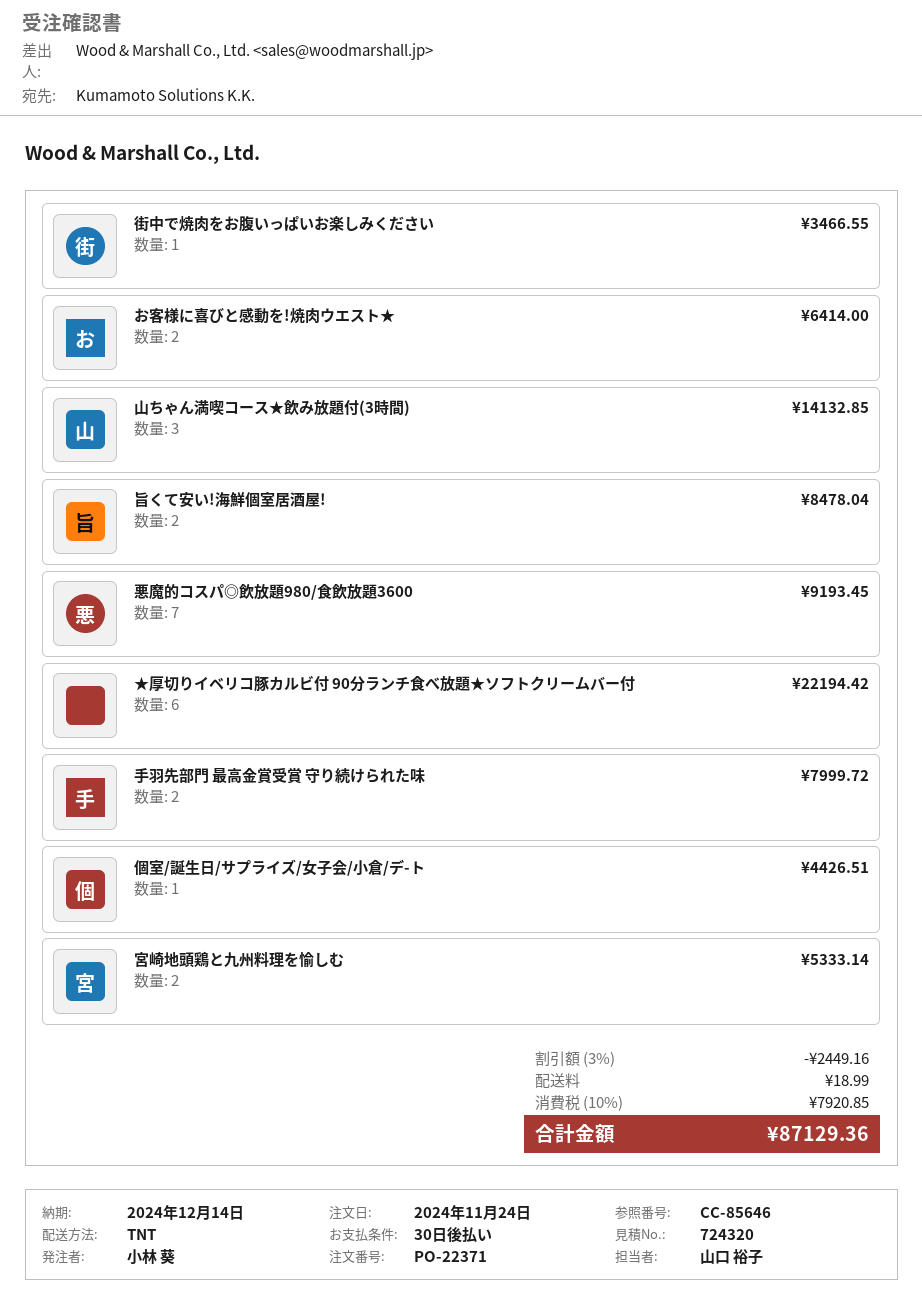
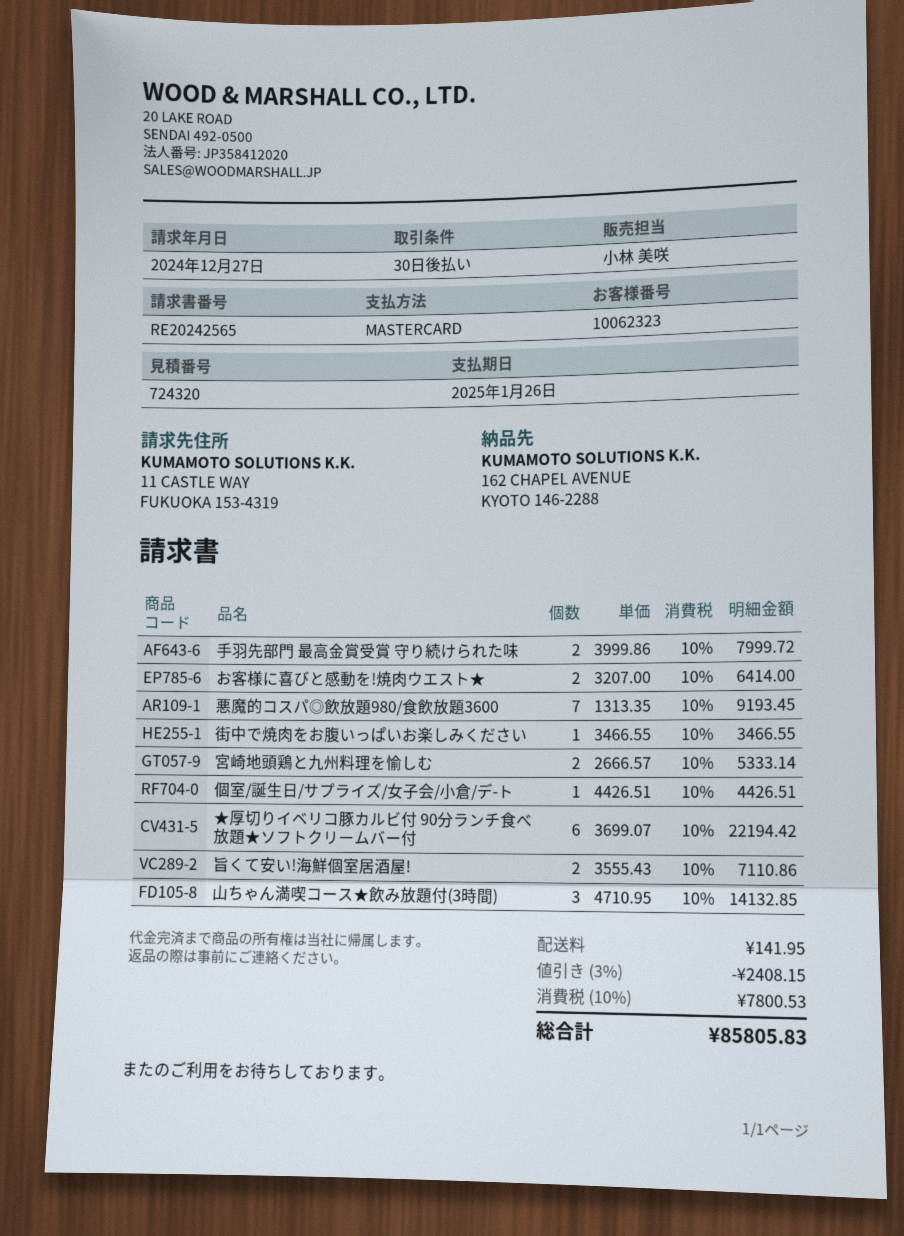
sales rep: 山口 裕子 -> 小林 美咲
旨くて安い!海鮮個室居酒屋!: 2 for 8478.04 -> 2 for 7110.86
discount: 3% = 2449.16 -> 3% = 2408.15
shipping: 18.99 -> 141.95
tax: 10% = 7920.85 -> 10% = 7800.53
total: 87129.36 -> 85805.83

